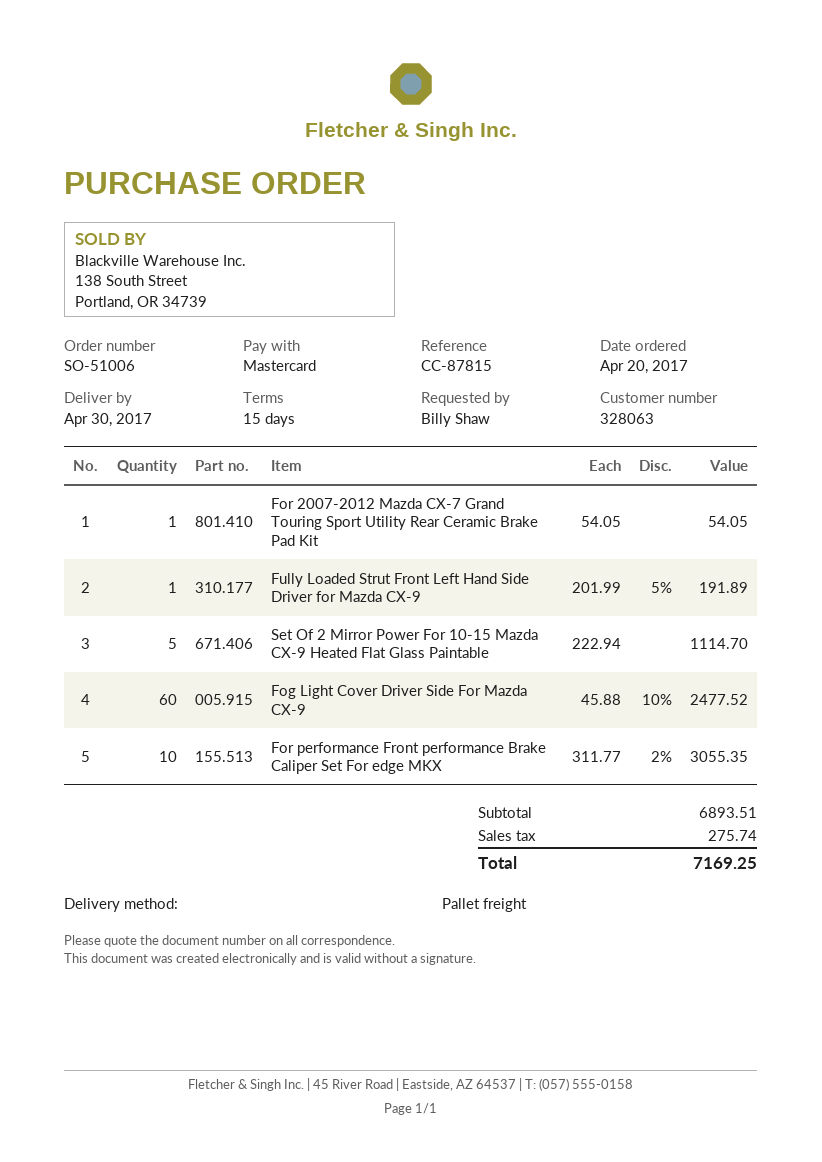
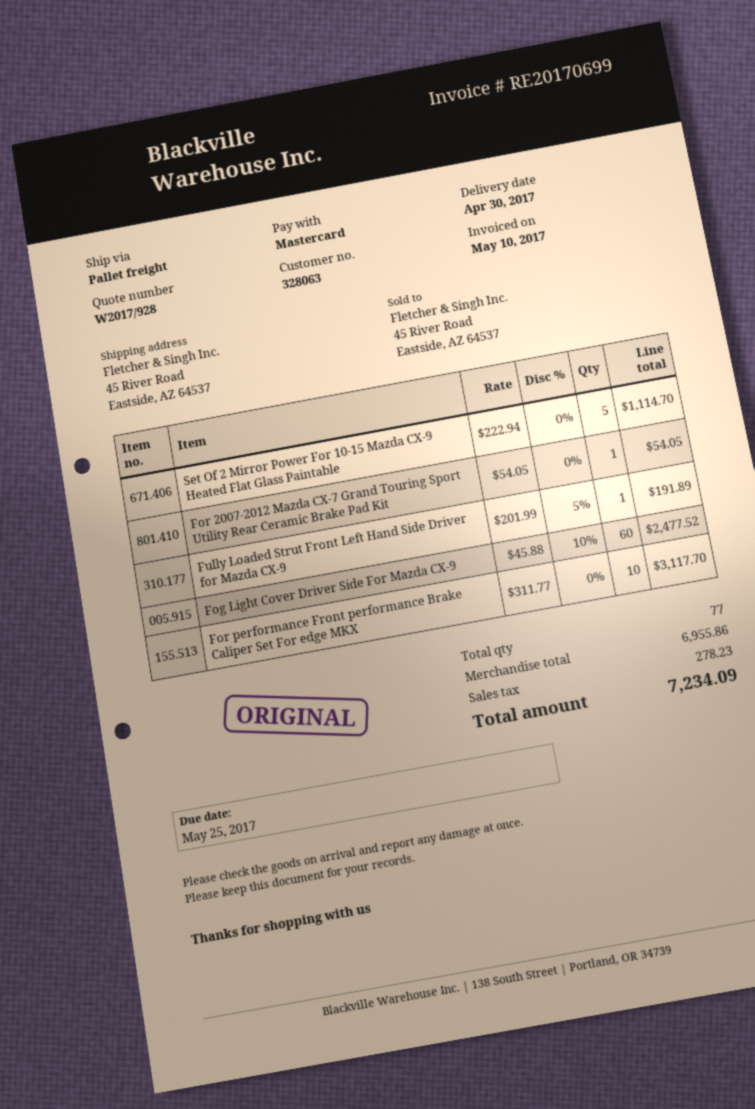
For performance Front performance Brake Caliper Set For edge MKX: 10 x 311.77 - 2% = 3055.35 -> 10 x 311.77 = 3117.70
subtotal: 6893.51 -> 6955.86
tax: 275.74 -> 278.23
total: 7169.25 -> 7234.09

